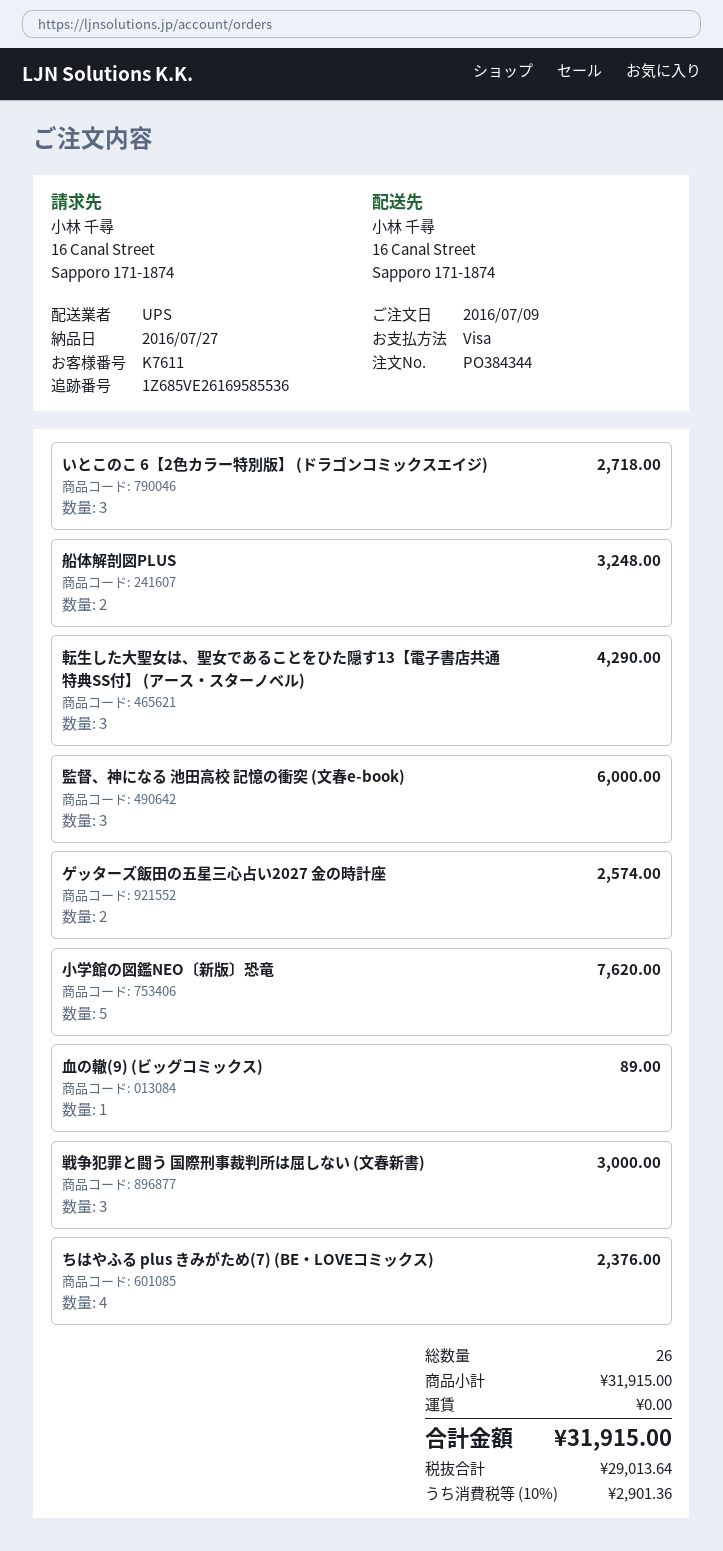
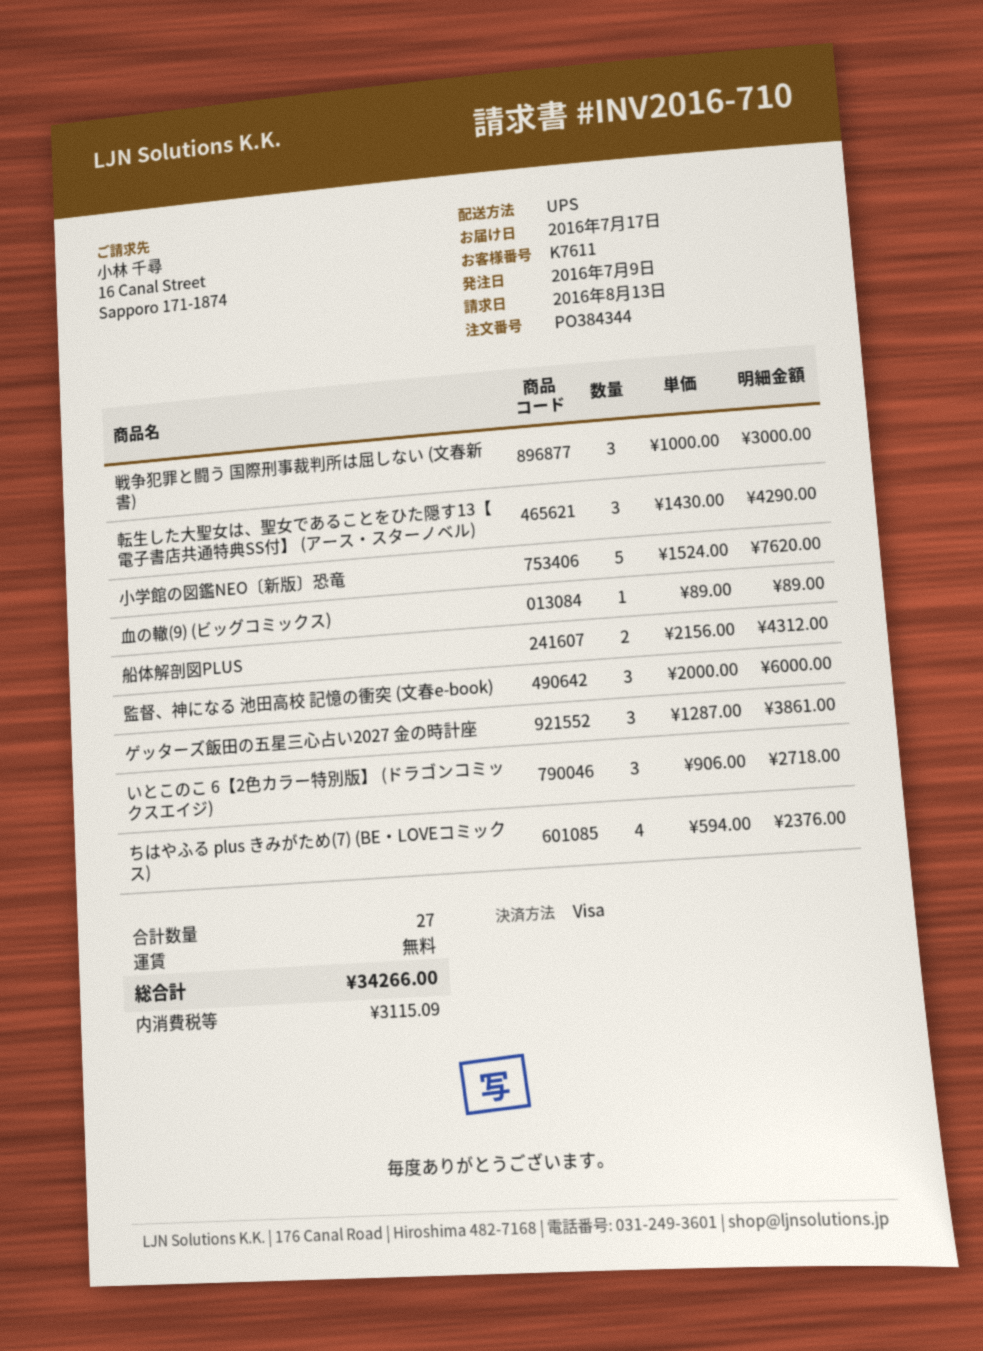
delivery date: 2016-07-27 -> 2016-07-17
船体解剖図PLUS: 2 for 3248.00 -> 2 for 4312.00
ゲッターズ飯田の五星三心占い2027 金の時計座: 2 for 2574.00 -> 3 for 3861.00
total quantity: 26 -> 27
tax: 2901.36 -> 3115.09
total: 31915.00 -> 34266.00

